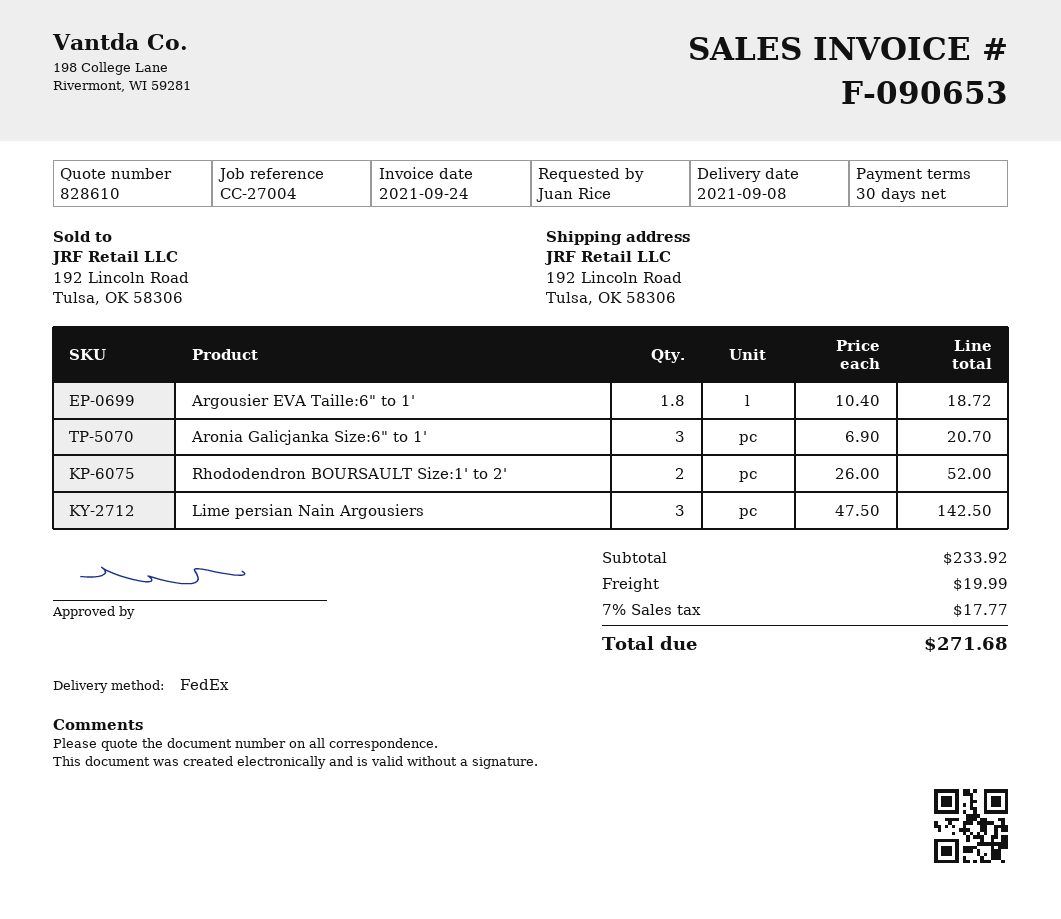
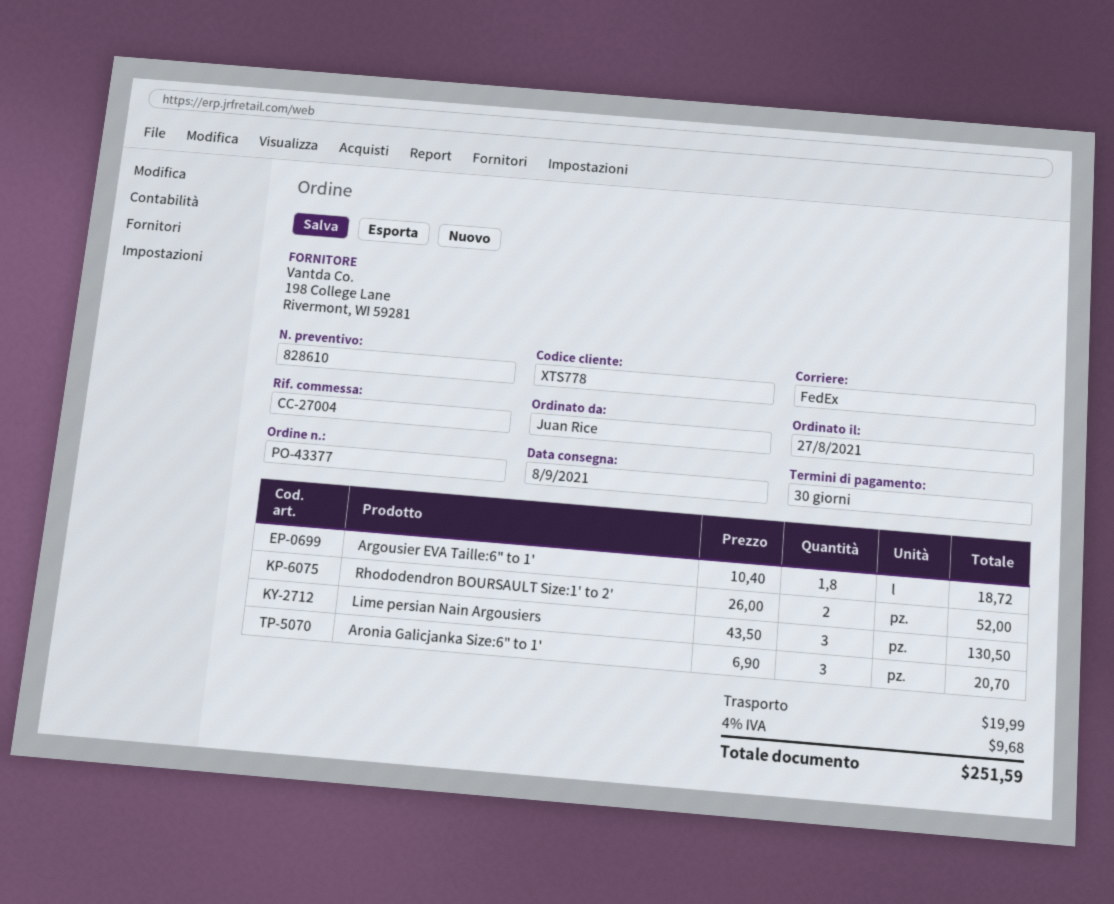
Lime persian Nain Argousiers: 3 x 47.50 = 142.50 -> 3 x 43.50 = 130.50
tax: 7% = 17.77 -> 4% = 9.68
total: 271.68 -> 251.59

